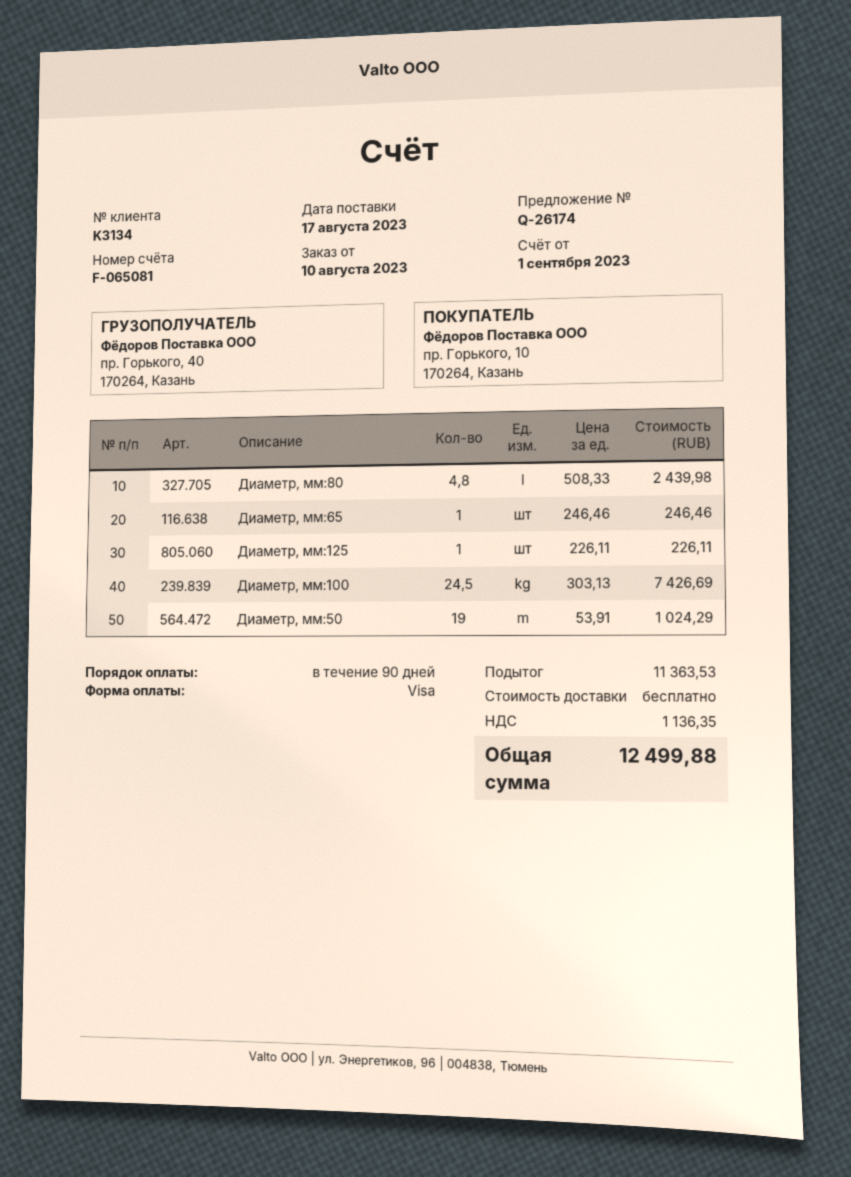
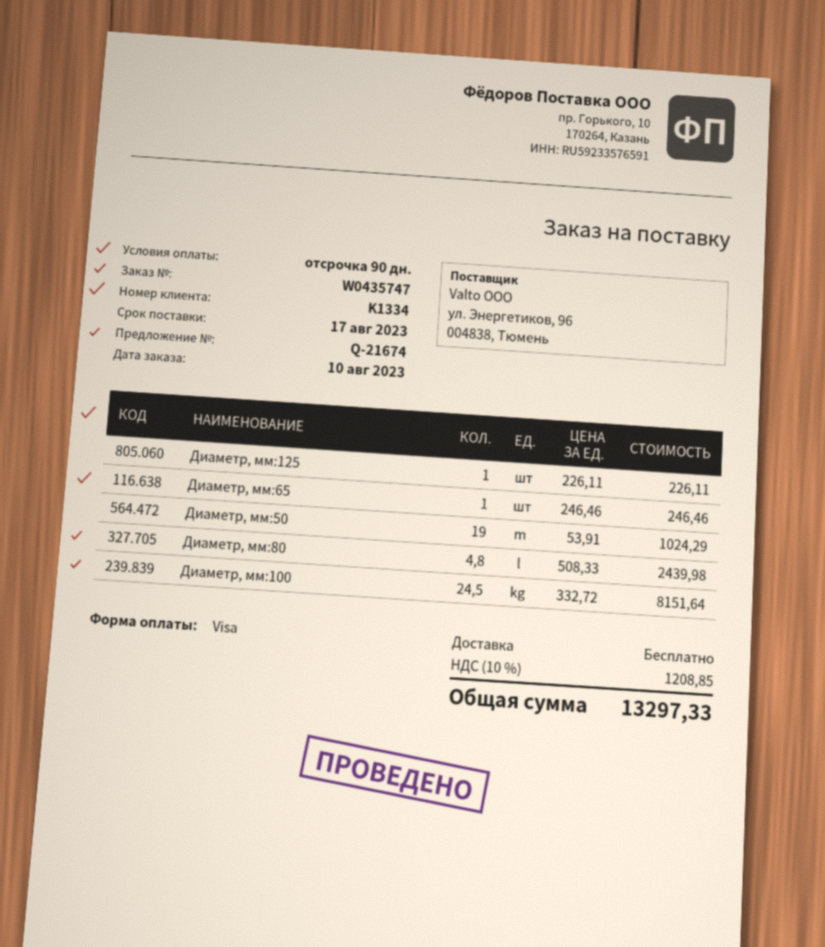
quote number: Q-26174 -> Q-21674
customer number: K3134 -> K1334
Диаметр, мм:100: 24.5 x 303.13 = 7426.69 -> 24.5 x 332.72 = 8151.64
tax: 1136.35 -> 1208.85
total: 12499.88 -> 13297.33

